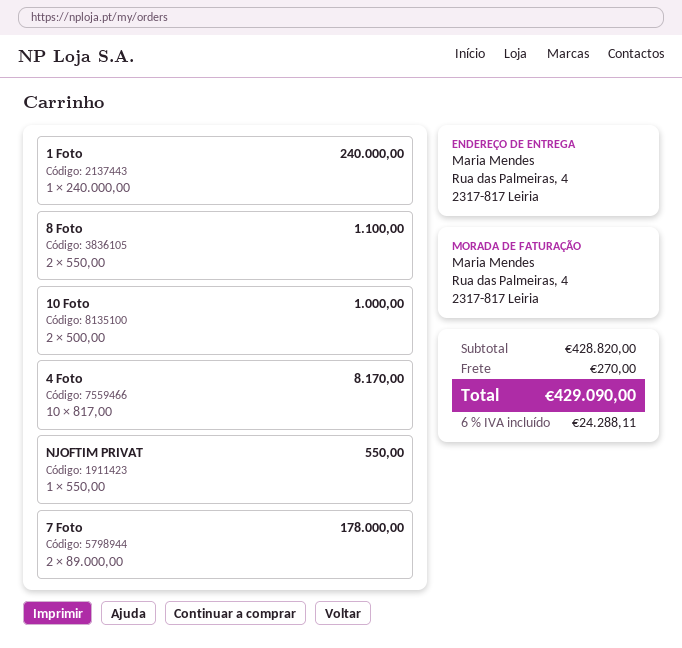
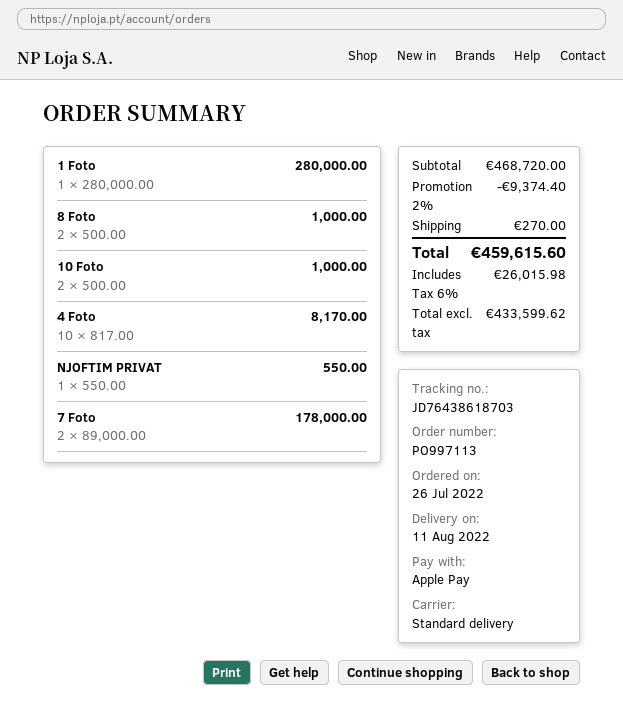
1 Foto: 1 x 240000.00 = 240000.00 -> 1 x 280000.00 = 280000.00
8 Foto: 2 x 550.00 = 1100.00 -> 2 x 500.00 = 1000.00
subtotal: 428820.00 -> 468720.00
discount: none -> 2% = 9374.40
tax: 6% = 24288.11 -> 6% = 26015.98
total: 429090.00 -> 459615.60

